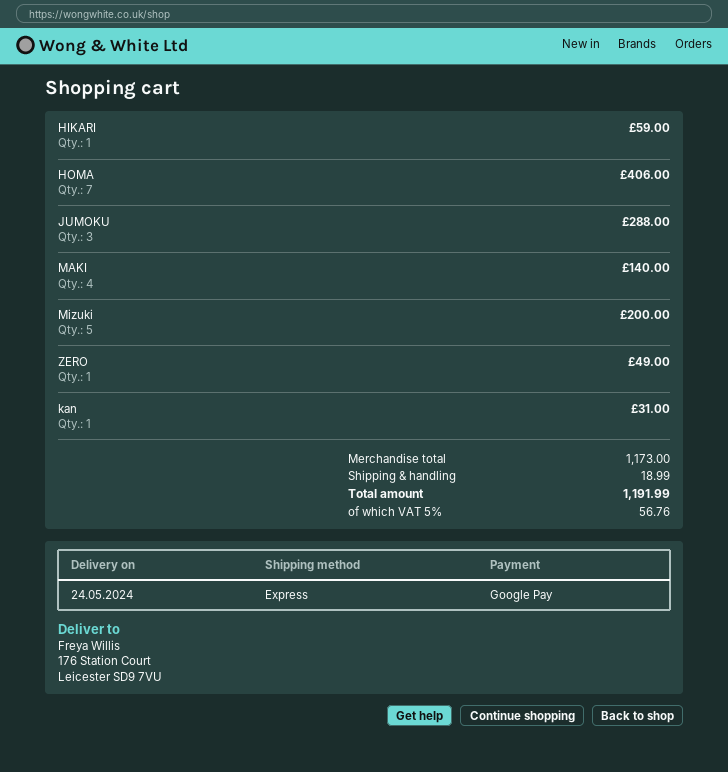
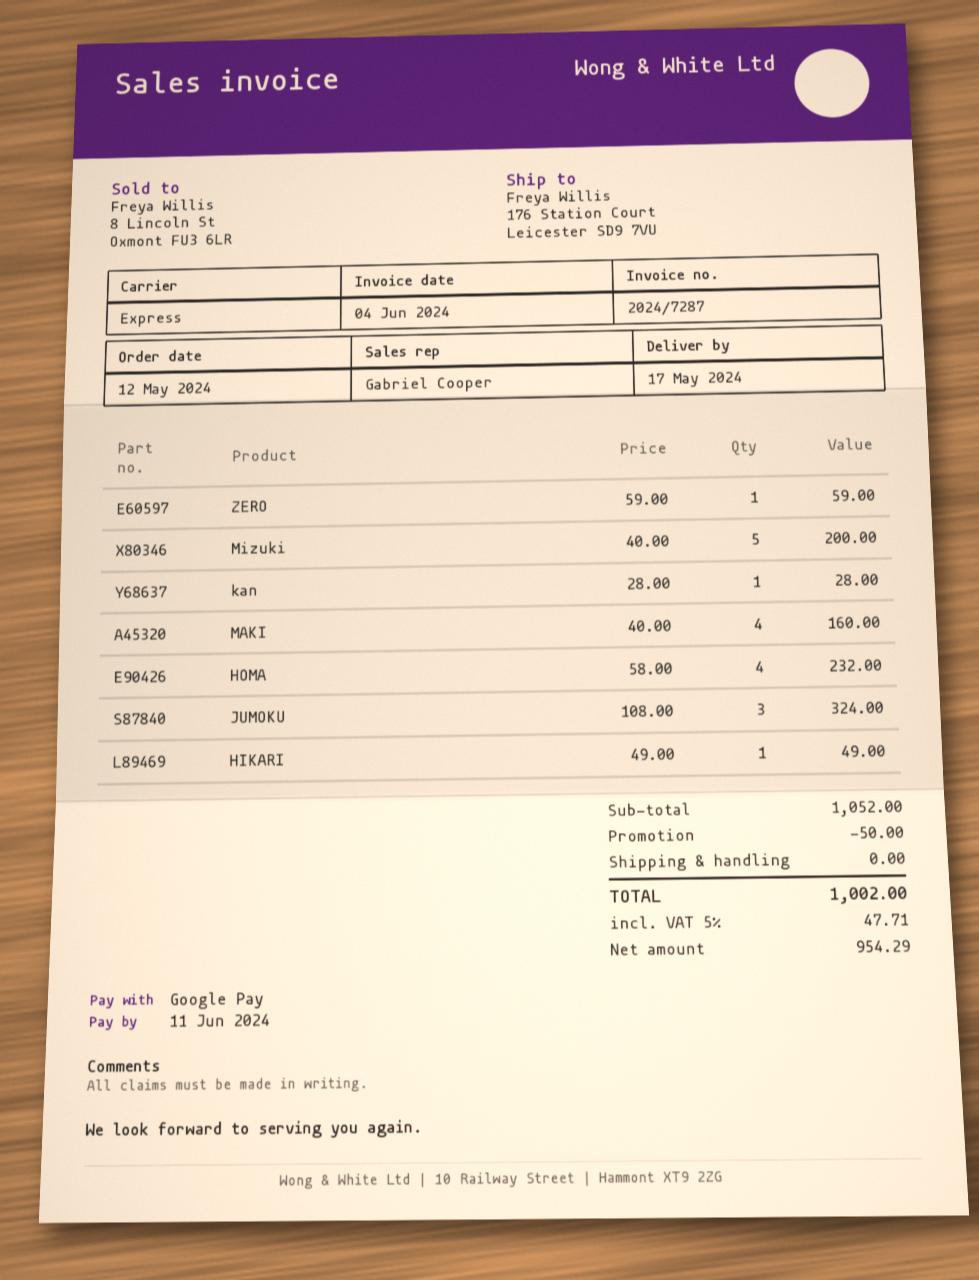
delivery date: 2024-05-24 -> 2024-05-17
HIKARI: 1 for 59.00 -> 1 for 49.00
HOMA: 7 for 406.00 -> 4 for 232.00
JUMOKU: 3 for 288.00 -> 3 for 324.00
MAKI: 4 for 140.00 -> 4 for 160.00
ZERO: 1 for 49.00 -> 1 for 59.00
kan: 1 for 31.00 -> 1 for 28.00
subtotal: 1173.00 -> 1052.00
discount: none -> 50.00
shipping: 18.99 -> 0.00
tax: 5% = 56.76 -> 5% = 47.71
total: 1191.99 -> 1002.00

